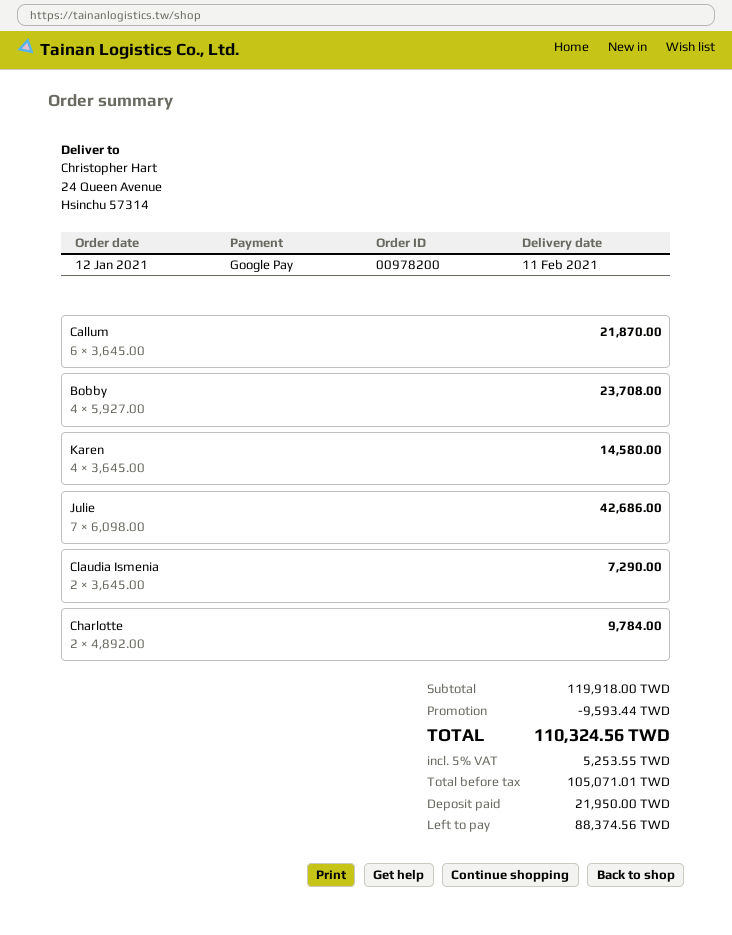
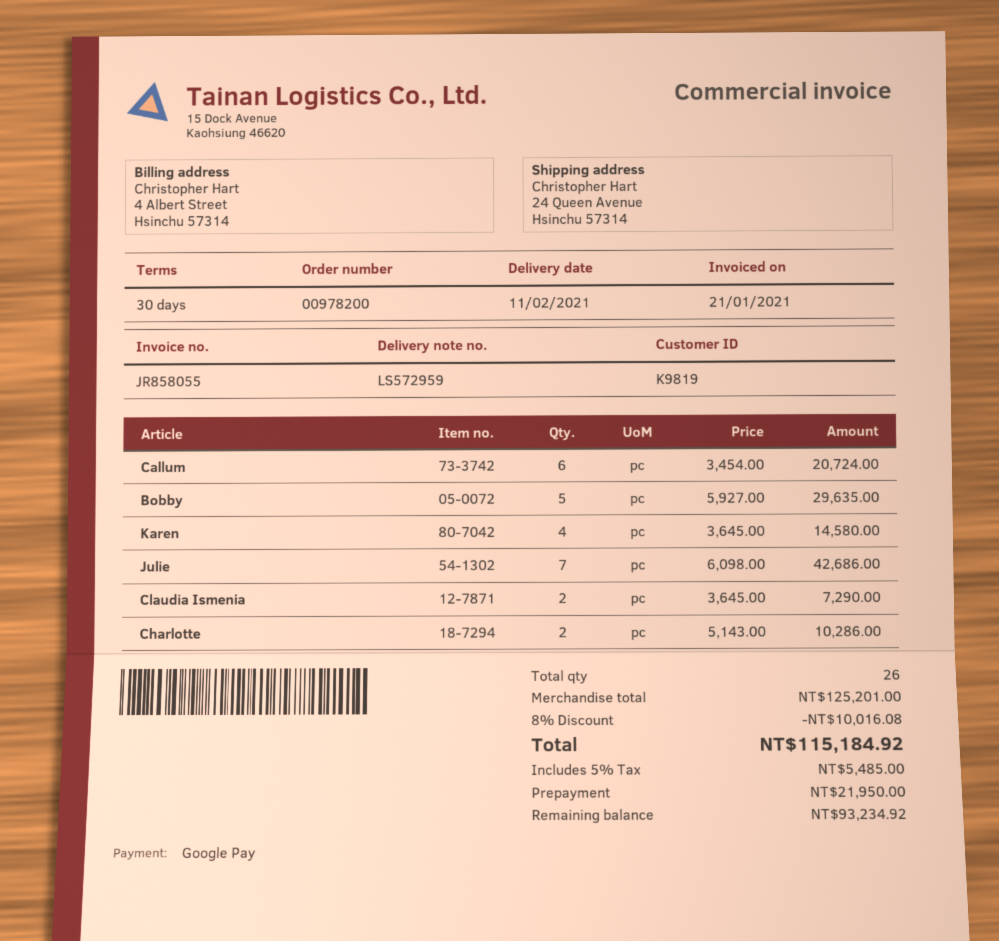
Callum: 6 x 3645.00 = 21870.00 -> 6 x 3454.00 = 20724.00
Bobby: 4 x 5927.00 = 23708.00 -> 5 x 5927.00 = 29635.00
Charlotte: 2 x 4892.00 = 9784.00 -> 2 x 5143.00 = 10286.00
subtotal: 119918.00 -> 125201.00
discount: 9593.44 -> 10016.08
tax: 5% = 5253.55 -> 5% = 5485.00
total: 110324.56 -> 115184.92
balance: 88374.56 -> 93234.92

